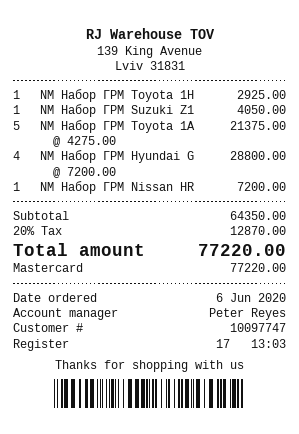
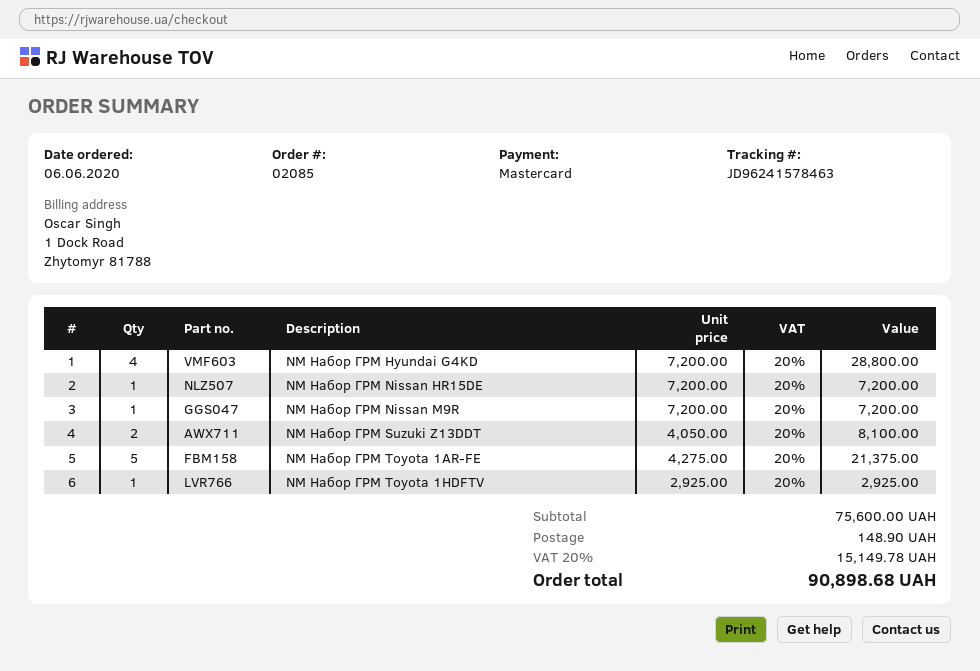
NM Набор ГРМ Suzuki Z1: 1 x 4050.00 = 4050.00 -> 2 x 4050.00 = 8100.00
NM Набор ГРМ Nissan M9R: none -> 1 x 7200.00 = 7200.00
subtotal: 64350.00 -> 75600.00
shipping: none -> 148.90
tax: 20% = 12870.00 -> 20% = 15149.78
total: 77220.00 -> 90898.68

